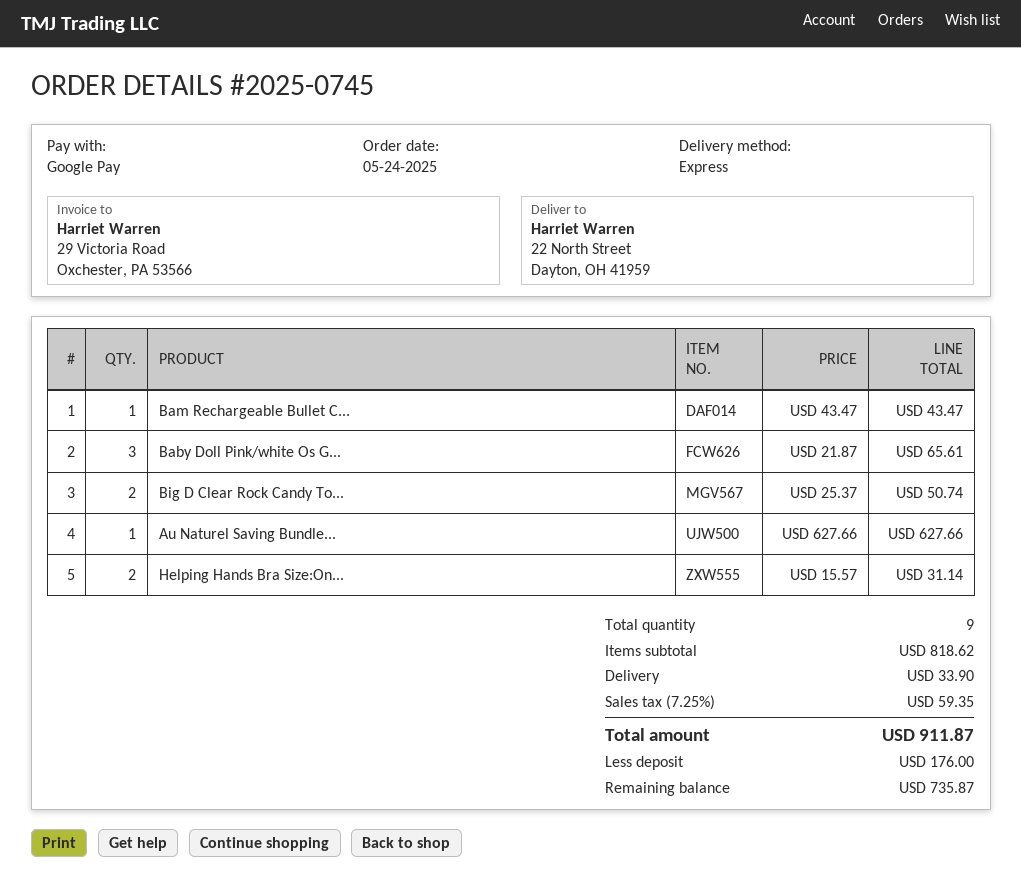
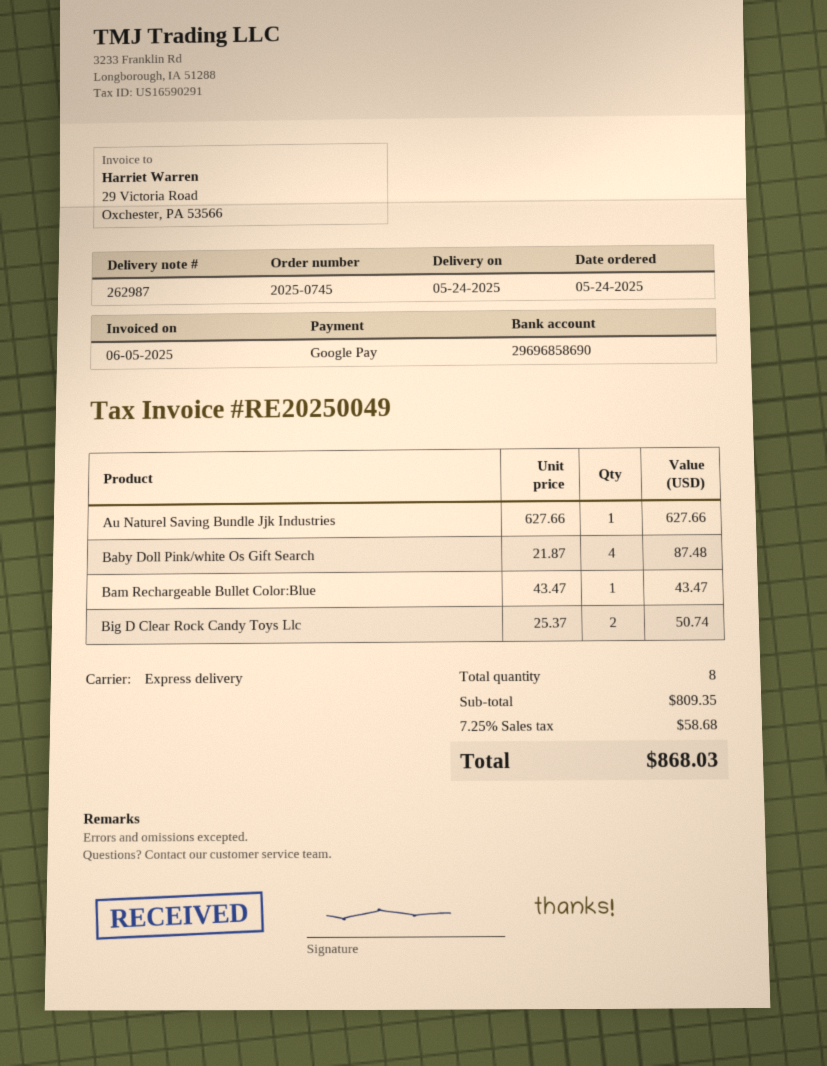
Baby Doll Pink/white Os G...: 3 x 21.87 = 65.61 -> 4 x 21.87 = 87.48
Helping Hands Bra Size:On...: 2 x 15.57 = 31.14 -> none
total quantity: 9 -> 8
subtotal: 818.62 -> 809.35
shipping: 33.90 -> none
tax: 7.25% = 59.35 -> 7.25% = 58.68
total: 911.87 -> 868.03

